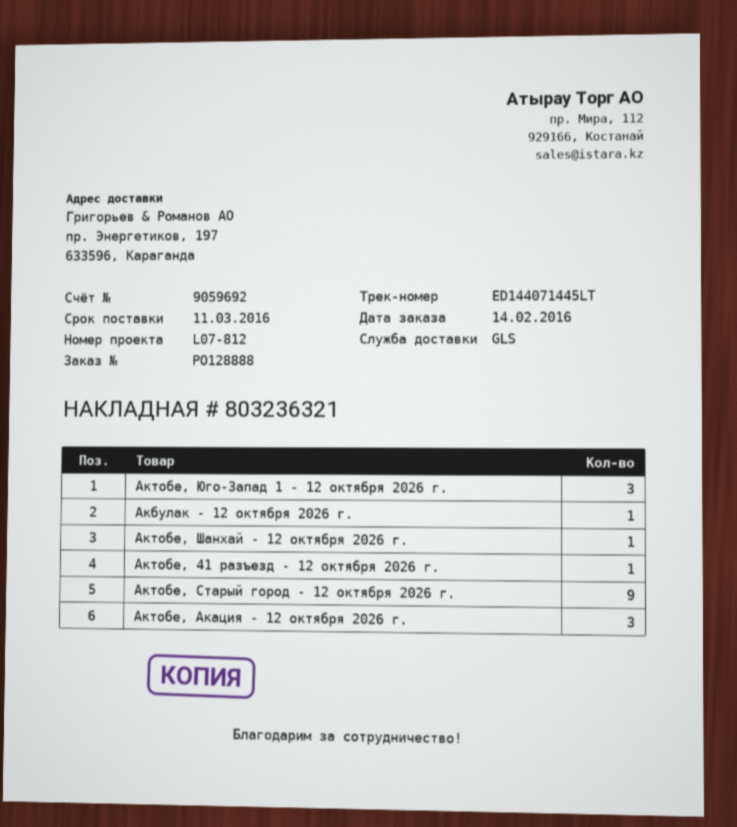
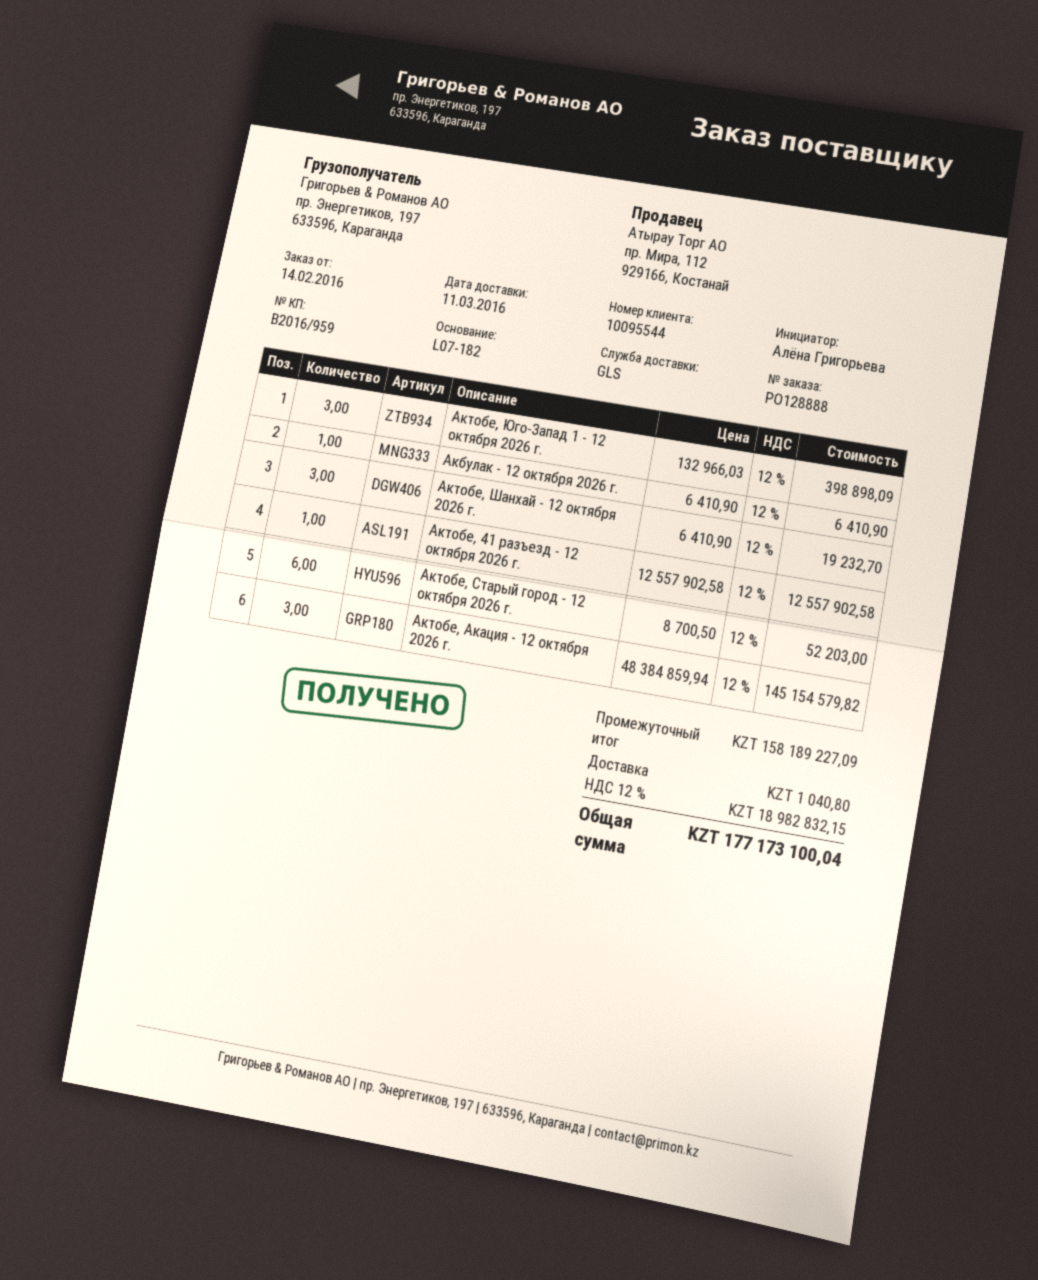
reference: L07-812 -> L07-182
Актобе, Шанхай - 12 октября 2026 г.: 1 -> 3
Актобе, Старый город - 12 октября 2026 г.: 9 -> 6

